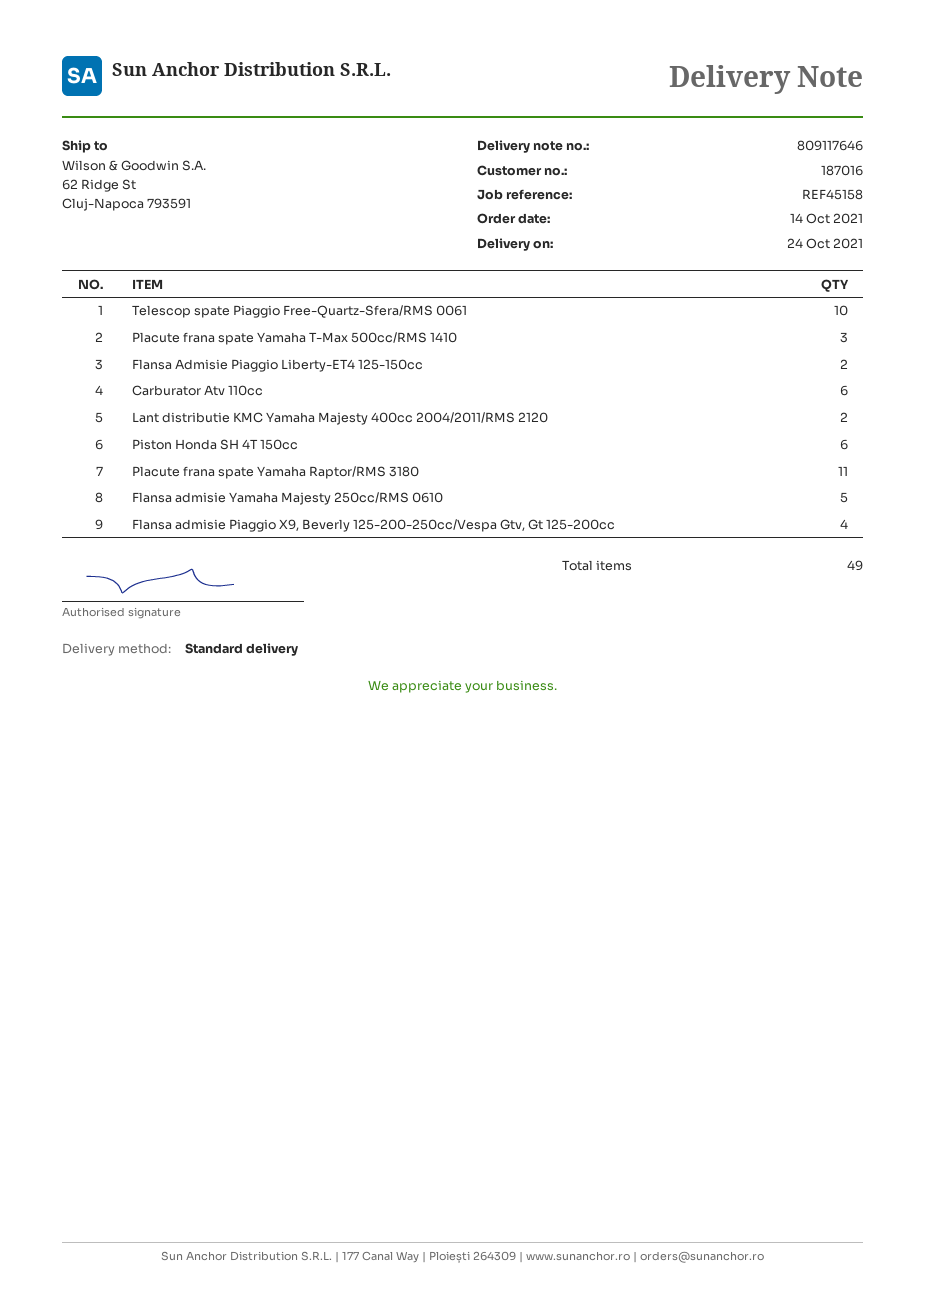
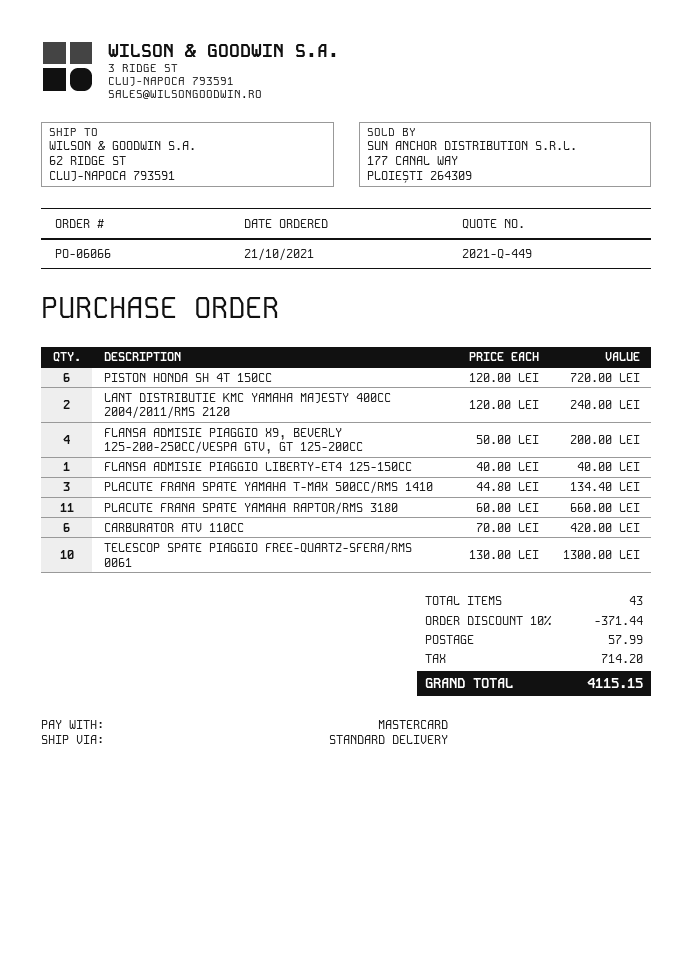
order date: 2021-10-14 -> 2021-10-21
Flansa Admisie Piaggio Liberty-ET4 125-150cc: 2 -> 1
Flansa admisie Yamaha Majesty 250cc/RMS 0610: 5 -> none
total quantity: 49 -> 43

